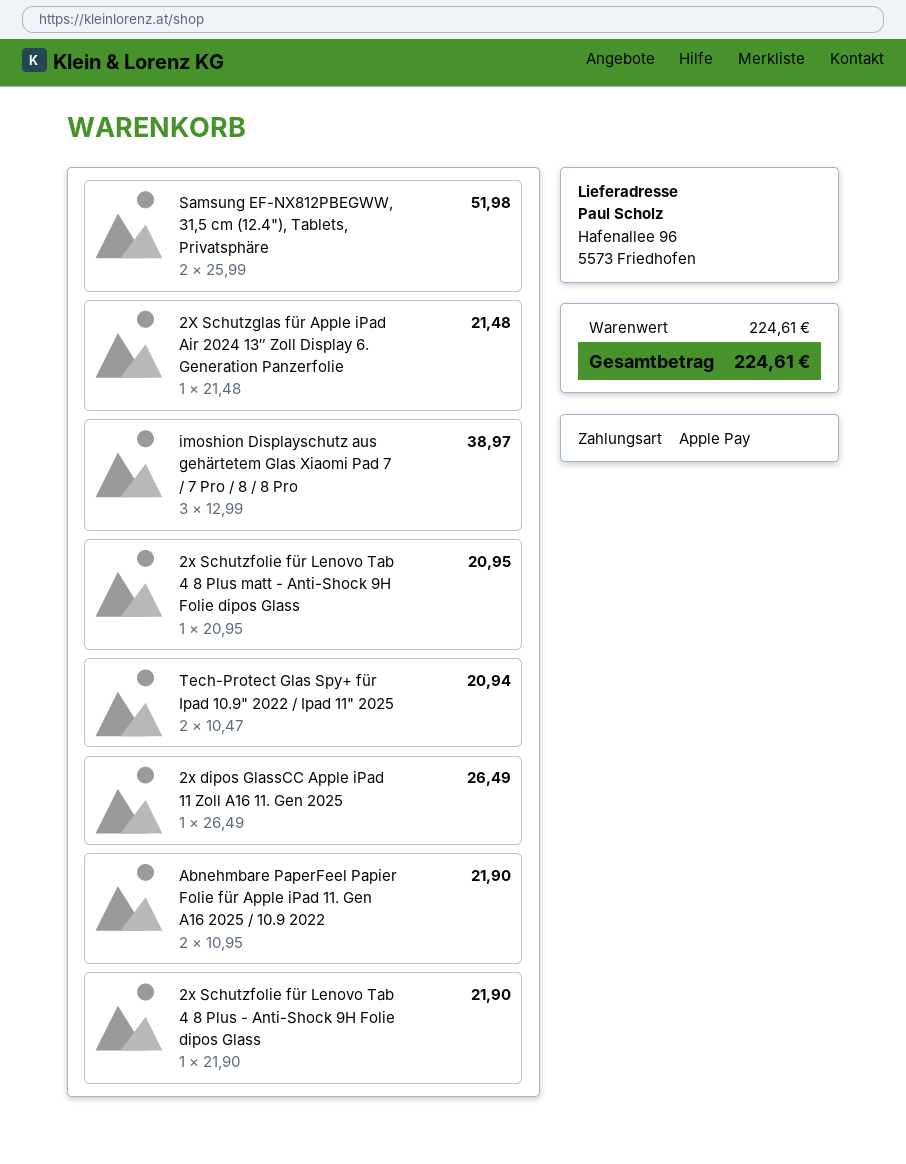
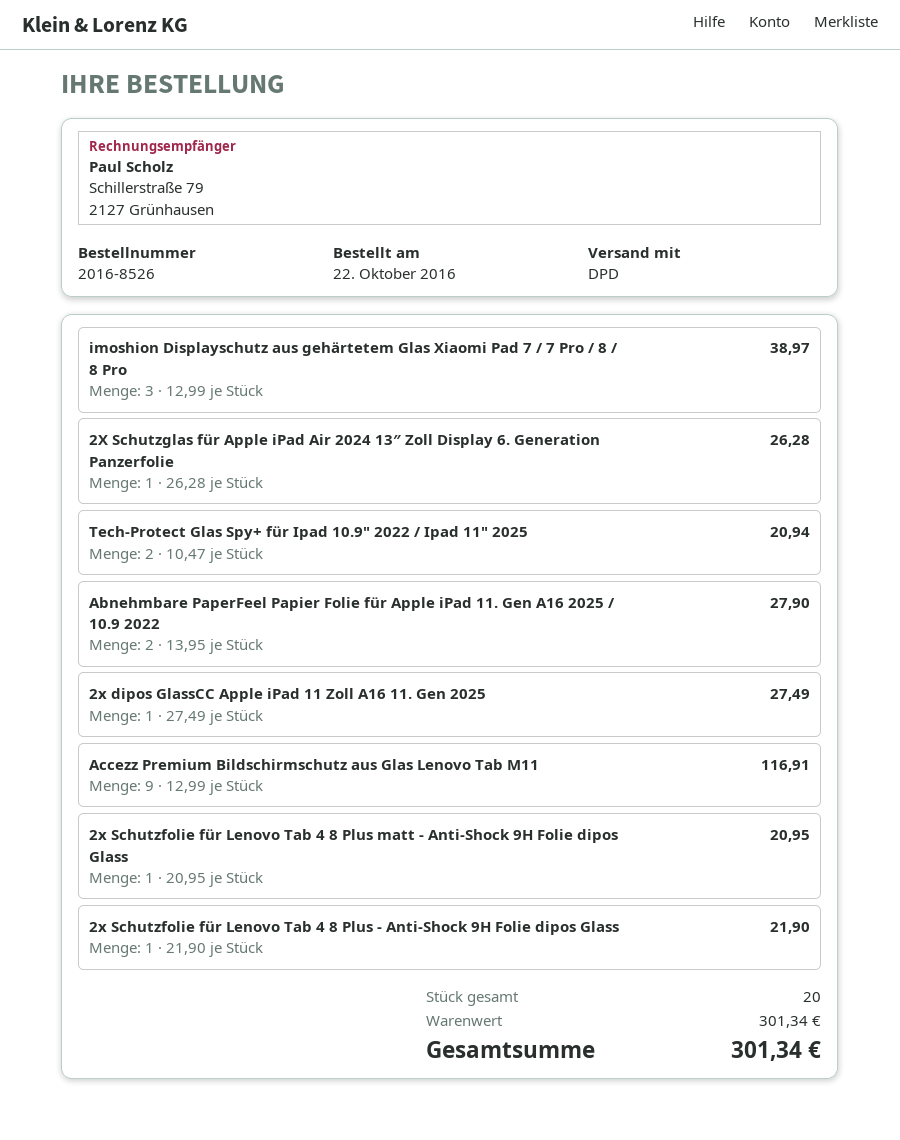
Samsung EF-NX812PBEGWW, 31,5 cm (12.4"), Tablets, Privatsphäre: 2 x 25.99 = 51.98 -> none
2X Schutzglas für Apple iPad Air 2024 13″ Zoll Display 6. Generation Panzerfolie: 1 x 21.48 = 21.48 -> 1 x 26.28 = 26.28
2x dipos GlassCC Apple iPad 11 Zoll A16 11. Gen 2025: 1 x 26.49 = 26.49 -> 1 x 27.49 = 27.49
Abnehmbare PaperFeel Papier Folie für Apple iPad 11. Gen A16 2025 / 10.9 2022: 2 x 10.95 = 21.90 -> 2 x 13.95 = 27.90
Accezz Premium Bildschirmschutz aus Glas Lenovo Tab M11: none -> 9 x 12.99 = 116.91
subtotal: 224.61 -> 301.34
total: 224.61 -> 301.34

